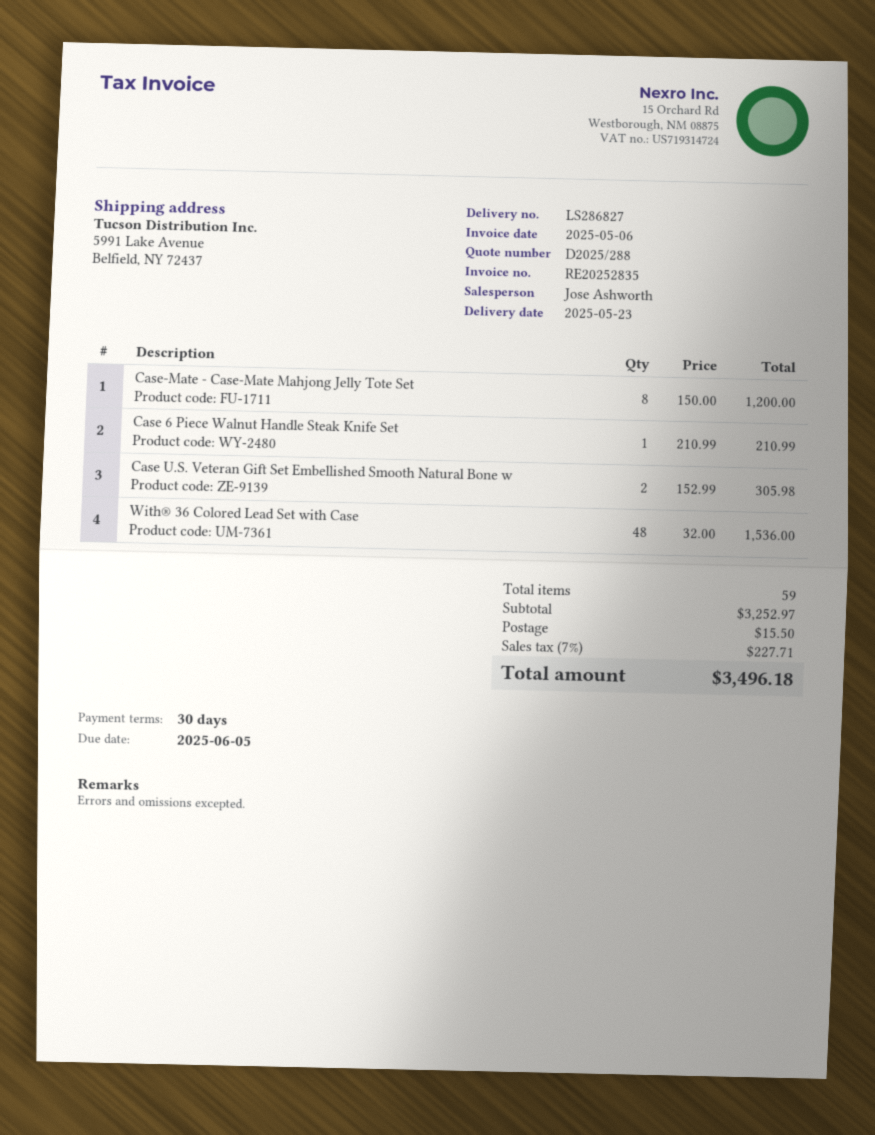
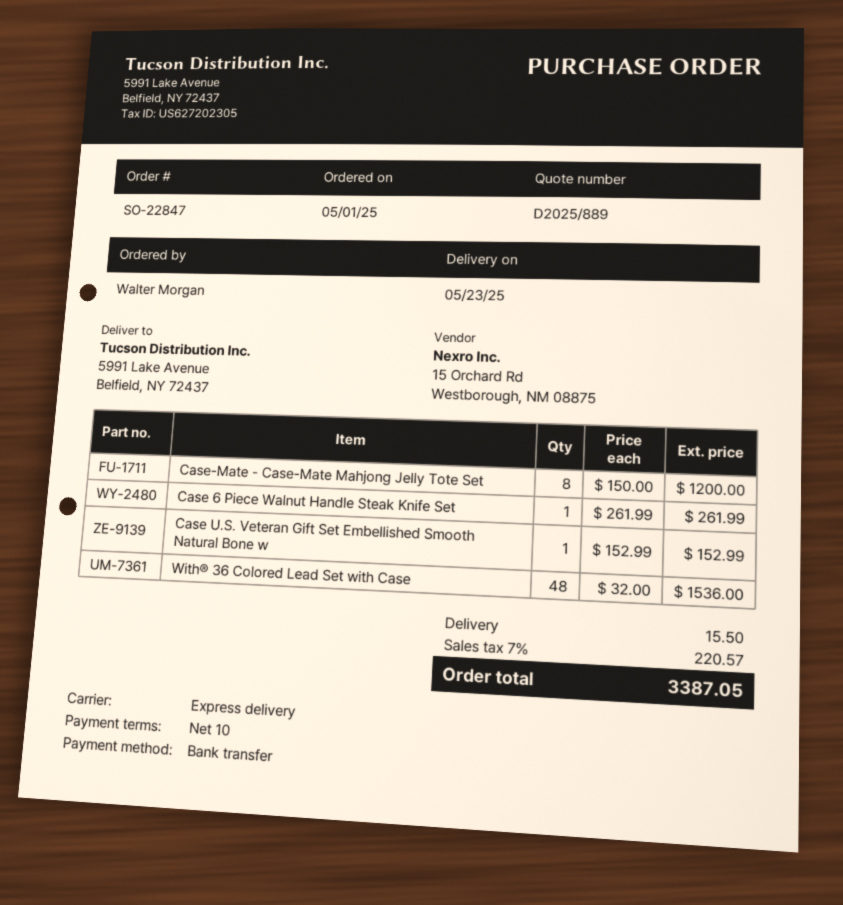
quote number: D2025/288 -> D2025/889
payment terms: 30 days -> 10 days
Case 6 Piece Walnut Handle Steak Knife Set: 1 x 210.99 = 210.99 -> 1 x 261.99 = 261.99
Case U.S. Veteran Gift Set Embellished Smooth Natural Bone w: 2 x 152.99 = 305.98 -> 1 x 152.99 = 152.99
tax: 7% = 227.71 -> 7% = 220.57
total: 3496.18 -> 3387.05

